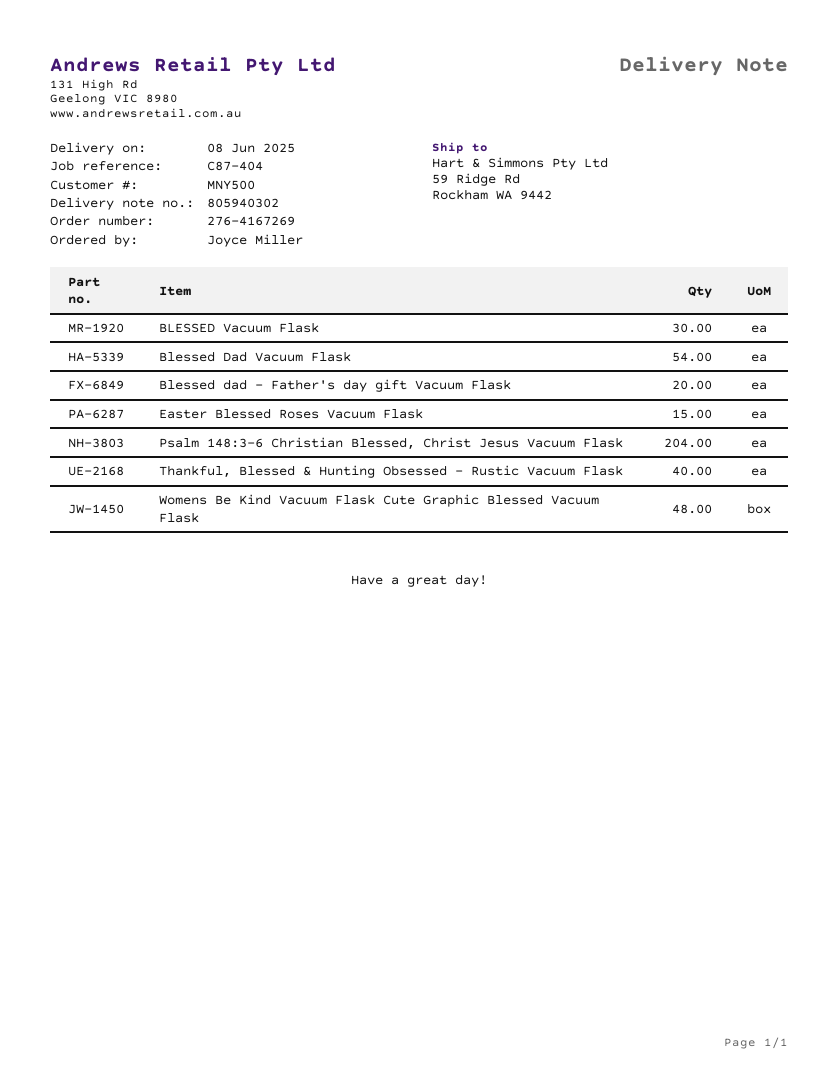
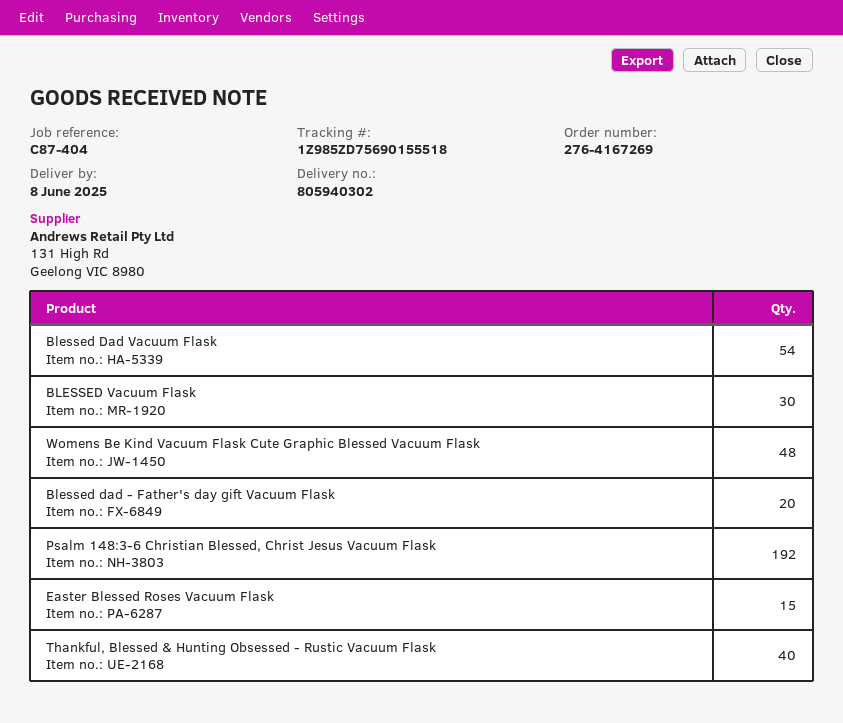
Psalm 148:3-6 Christian Blessed, Christ Jesus Vacuum Flask: 204 -> 192

